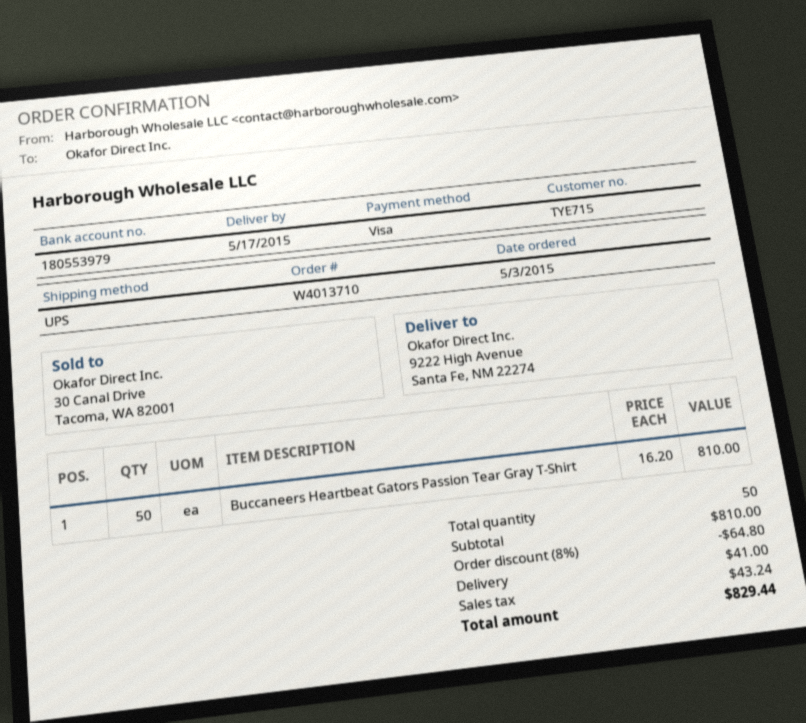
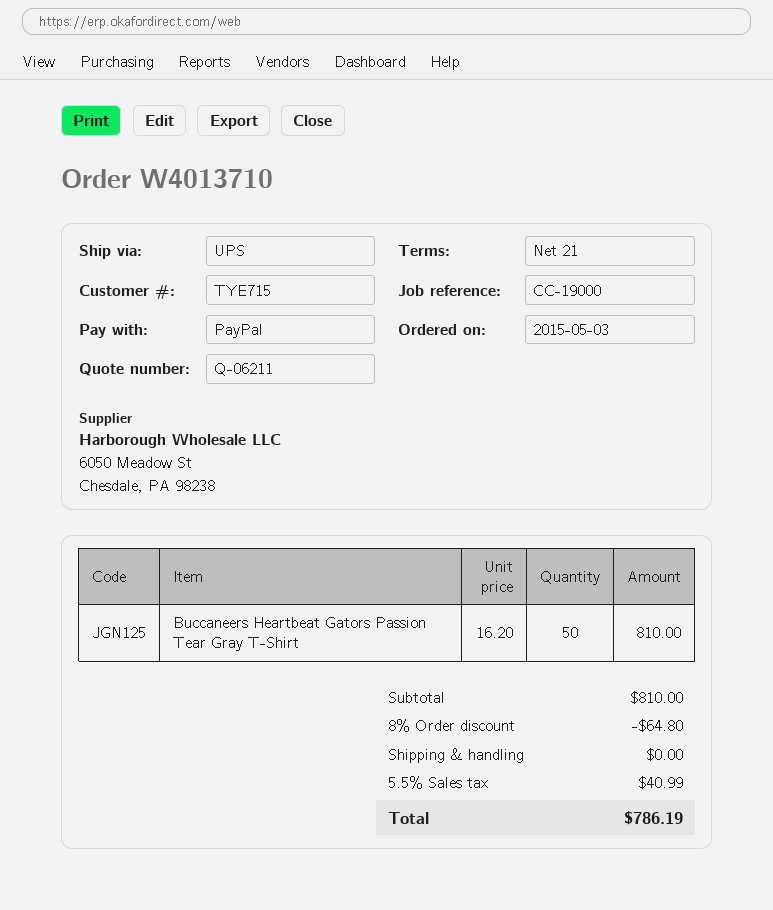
payment method: Visa -> PayPal
shipping: 41.00 -> 0.00
tax: 43.24 -> 40.99
total: 829.44 -> 786.19

